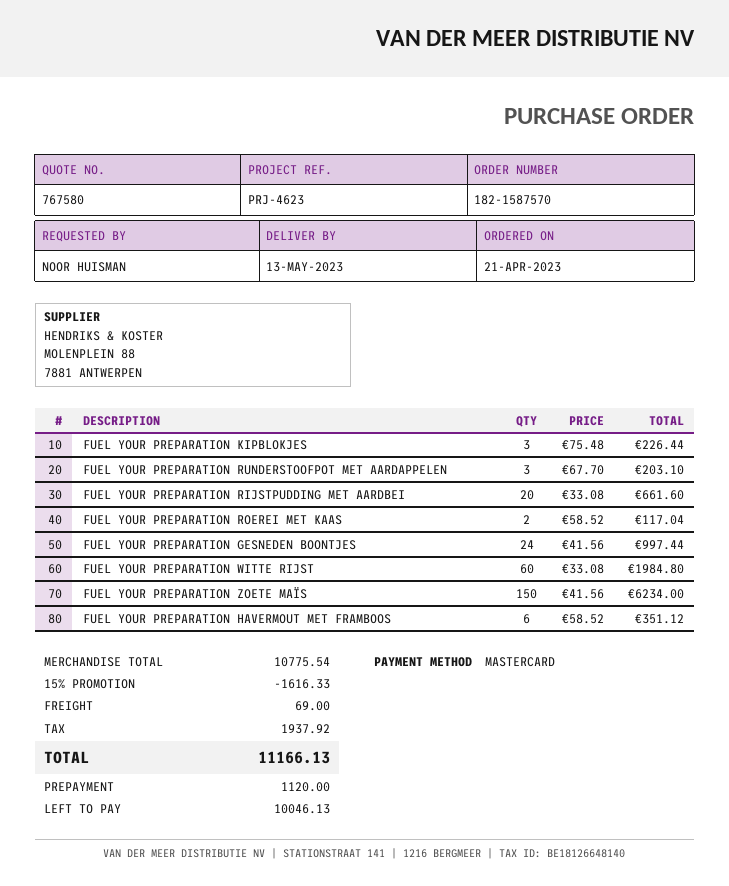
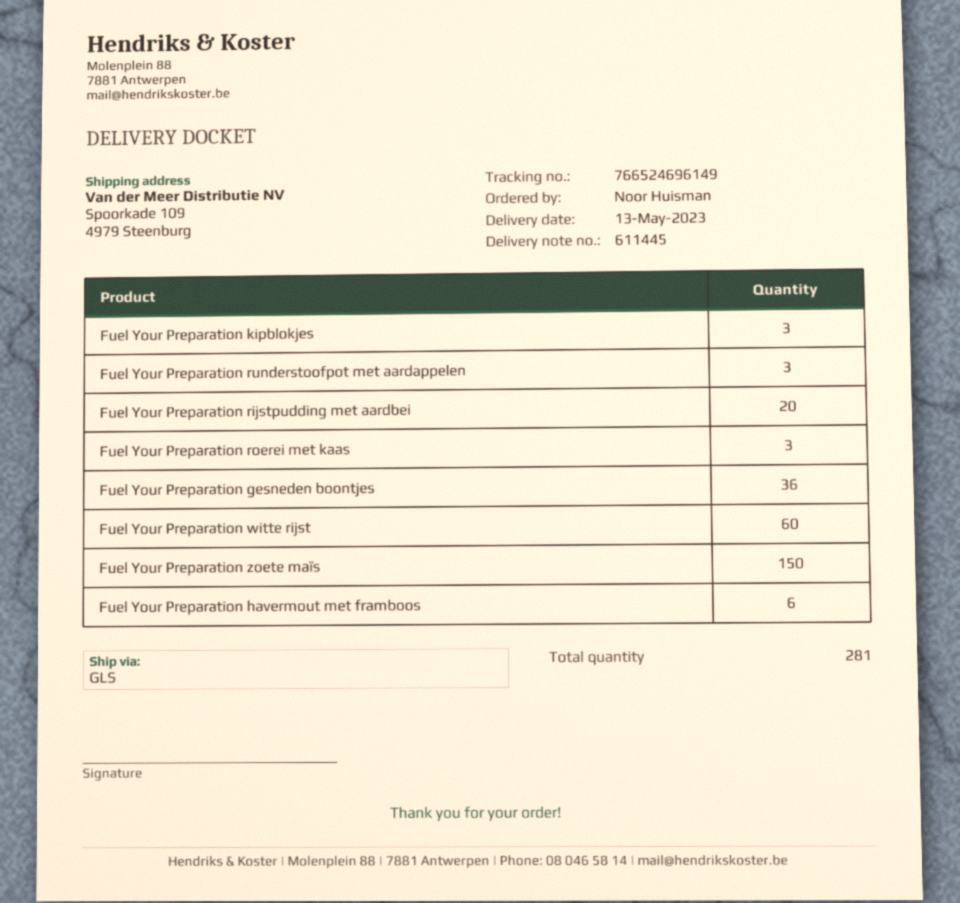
FUEL YOUR PREPARATION ROEREI MET KAAS: 2 -> 3
FUEL YOUR PREPARATION GESNEDEN BOONTJES: 24 -> 36

